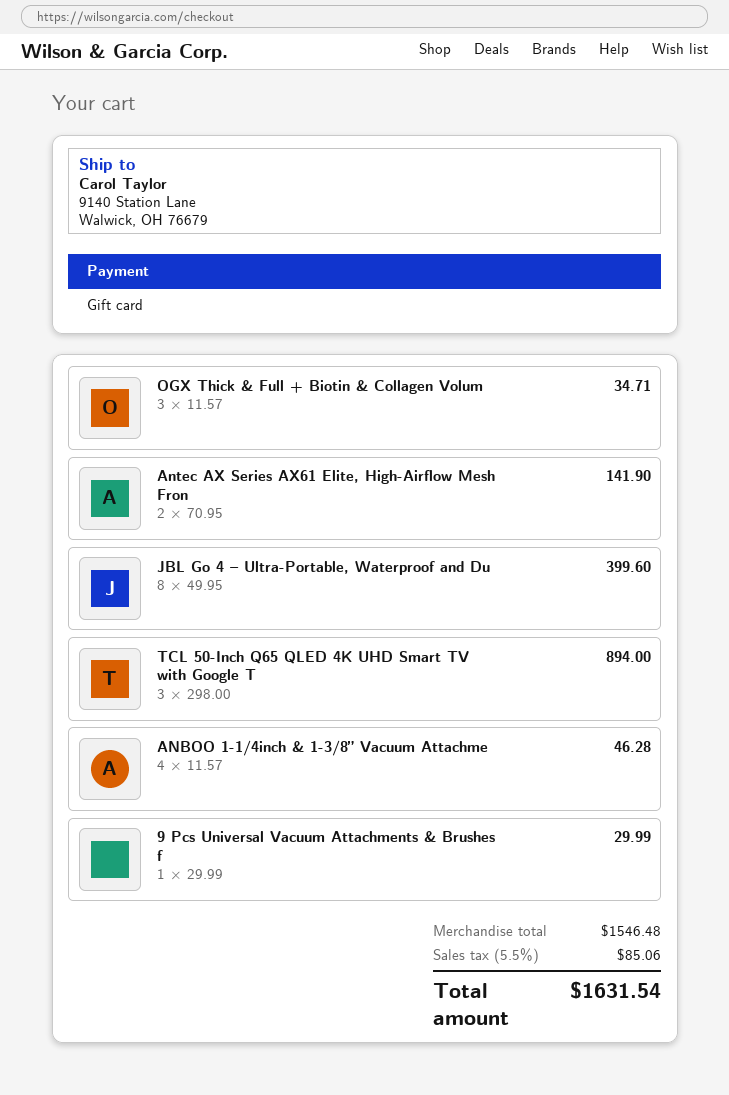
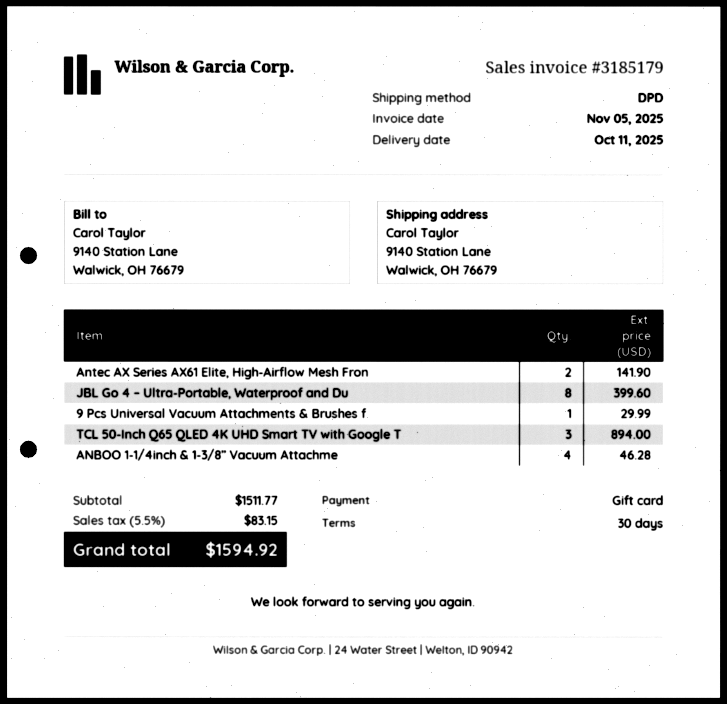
OGX Thick & Full + Biotin & Collagen Volum: 3 for 34.71 -> none
subtotal: 1546.48 -> 1511.77
tax: 5.5% = 85.06 -> 5.5% = 83.15
total: 1631.54 -> 1594.92

